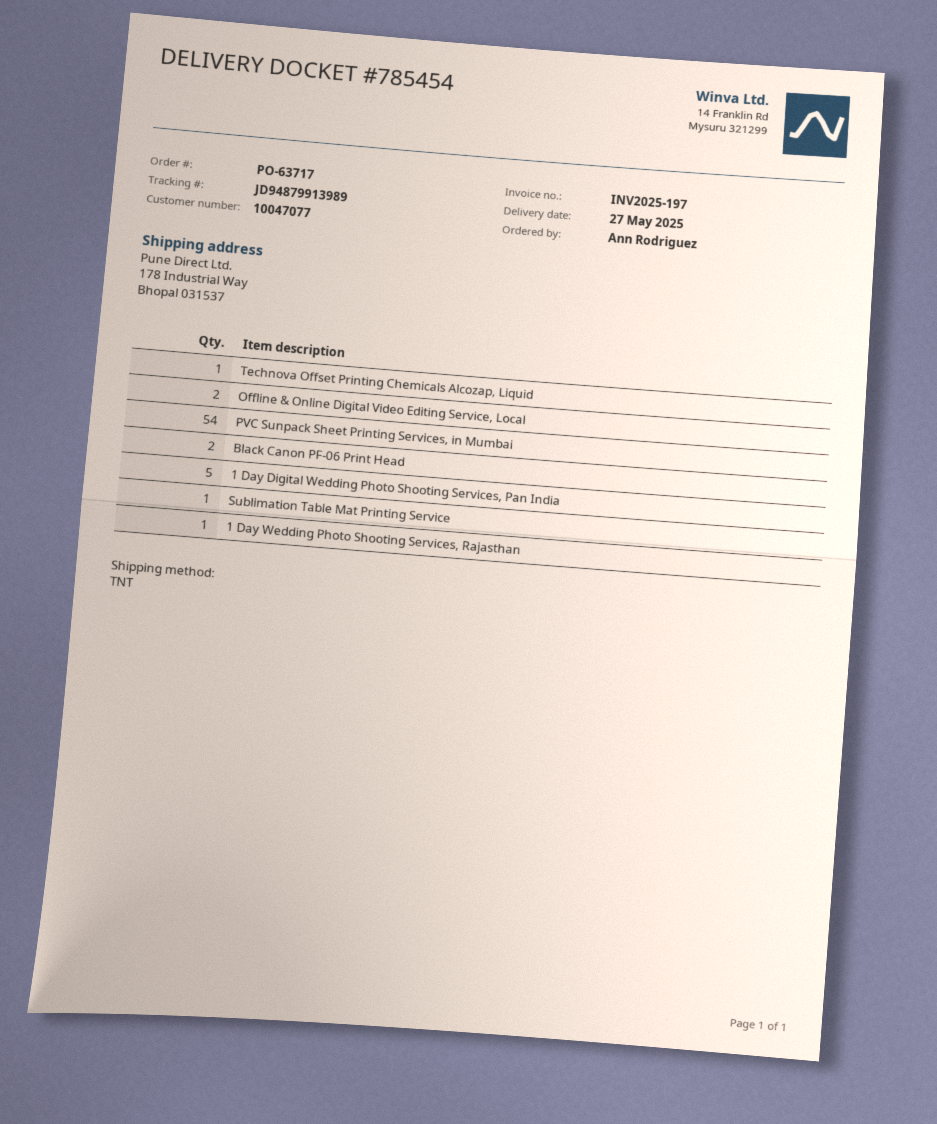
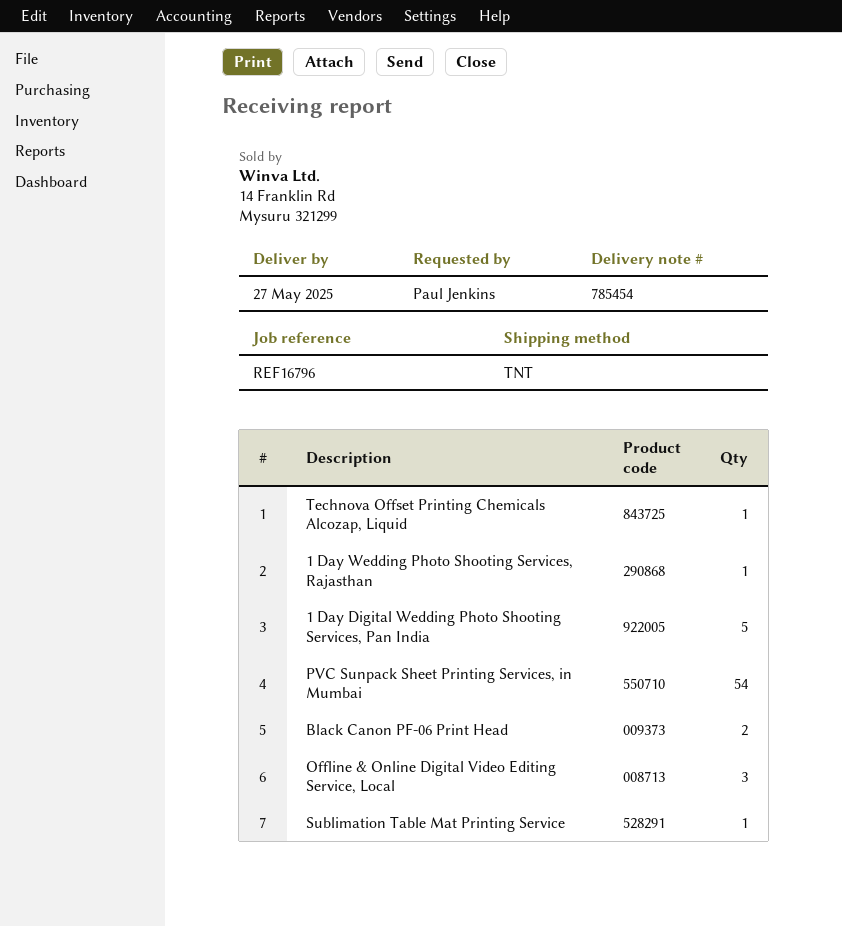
ordered by: Ann Rodriguez -> Paul Jenkins
Offline & Online Digital Video Editing Service, Local: 2 -> 3

